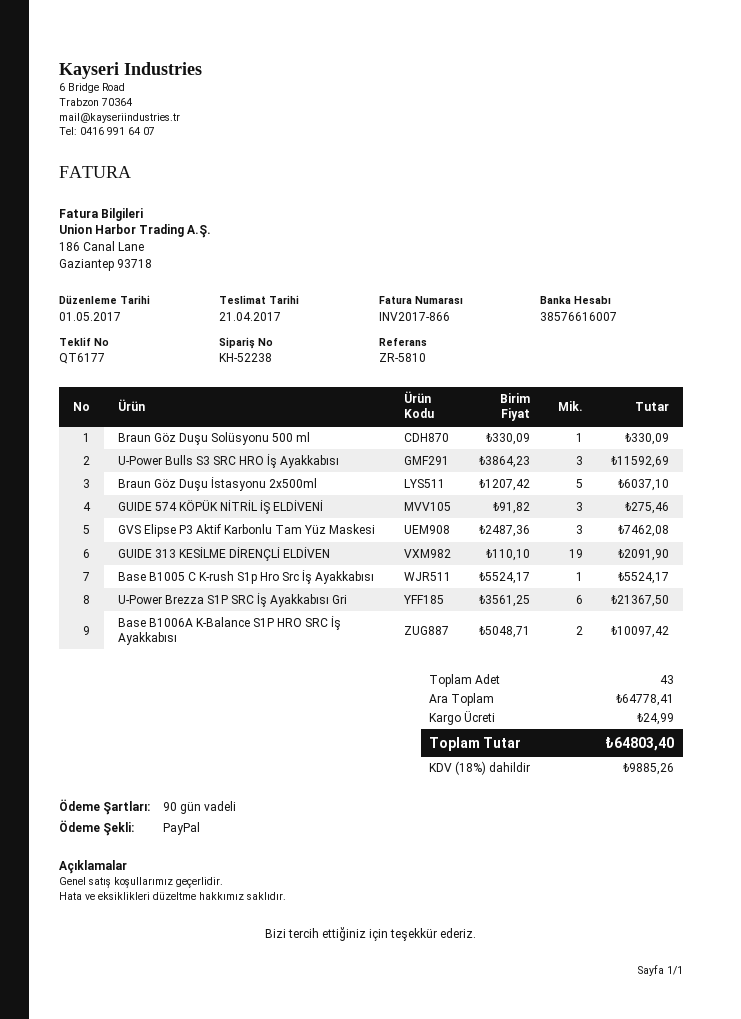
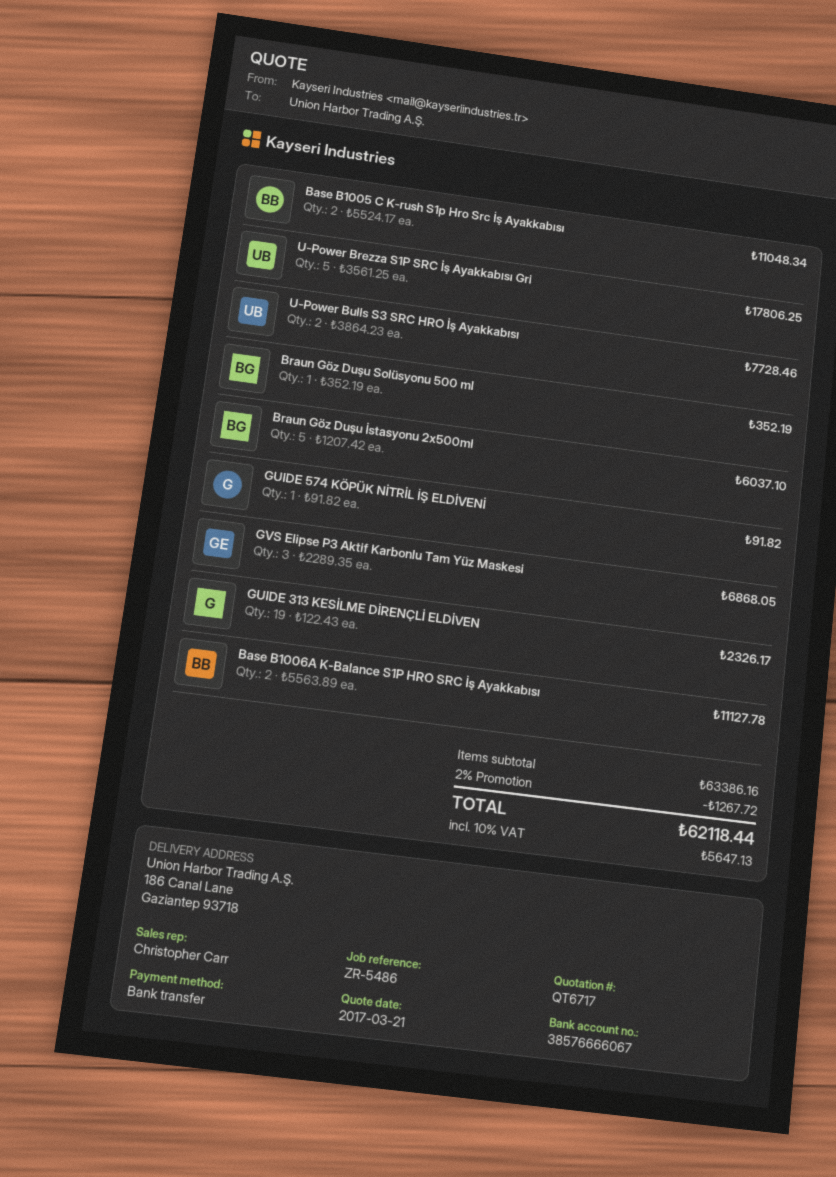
quote number: QT6177 -> QT6717
reference: ZR-5810 -> ZR-5486
payment method: PayPal -> bank transfer
bank account: 38576616007 -> 38576666067
Braun Göz Duşu Solüsyonu 500 ml: 1 x 330.09 = 330.09 -> 1 x 352.19 = 352.19
U-Power Bulls S3 SRC HRO İş Ayakkabısı: 3 x 3864.23 = 11592.69 -> 2 x 3864.23 = 7728.46
GUIDE 574 KÖPÜK NİTRİL İŞ ELDİVENİ: 3 x 91.82 = 275.46 -> 1 x 91.82 = 91.82
GVS Elipse P3 Aktif Karbonlu Tam Yüz Maskesi: 3 x 2487.36 = 7462.08 -> 3 x 2289.35 = 6868.05
GUIDE 313 KESİLME DİRENÇLİ ELDİVEN: 19 x 110.10 = 2091.90 -> 19 x 122.43 = 2326.17
Base B1005 C K-rush S1p Hro Src İş Ayakkabısı: 1 x 5524.17 = 5524.17 -> 2 x 5524.17 = 11048.34
U-Power Brezza S1P SRC İş Ayakkabısı Gri: 6 x 3561.25 = 21367.50 -> 5 x 3561.25 = 17806.25
Base B1006A K-Balance S1P HRO SRC İş Ayakkabısı: 2 x 5048.71 = 10097.42 -> 2 x 5563.89 = 11127.78
subtotal: 64778.41 -> 63386.16
discount: none -> 2% = 1267.72
shipping: 24.99 -> none
tax: 18% = 9885.26 -> 10% = 5647.13
total: 64803.40 -> 62118.44

